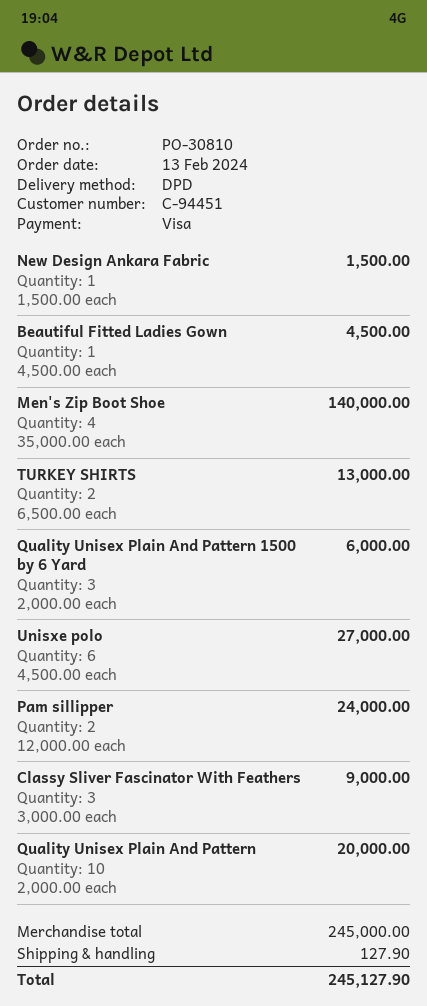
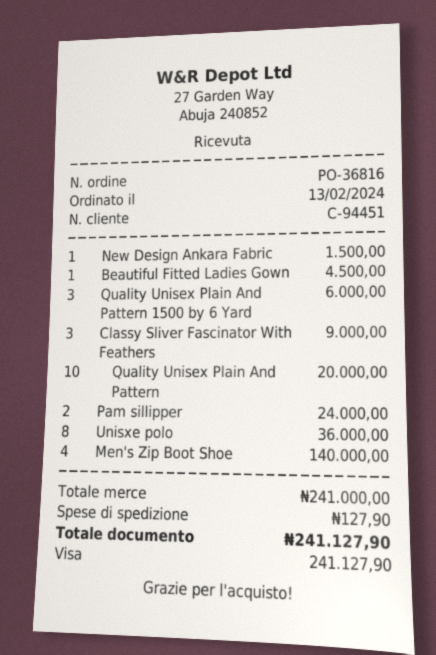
order number: PO-30810 -> PO-36816
TURKEY SHIRTS: 2 for 13000.00 -> none
Unisxe polo: 6 for 27000.00 -> 8 for 36000.00
subtotal: 245000.00 -> 241000.00
total: 245127.90 -> 241127.90

